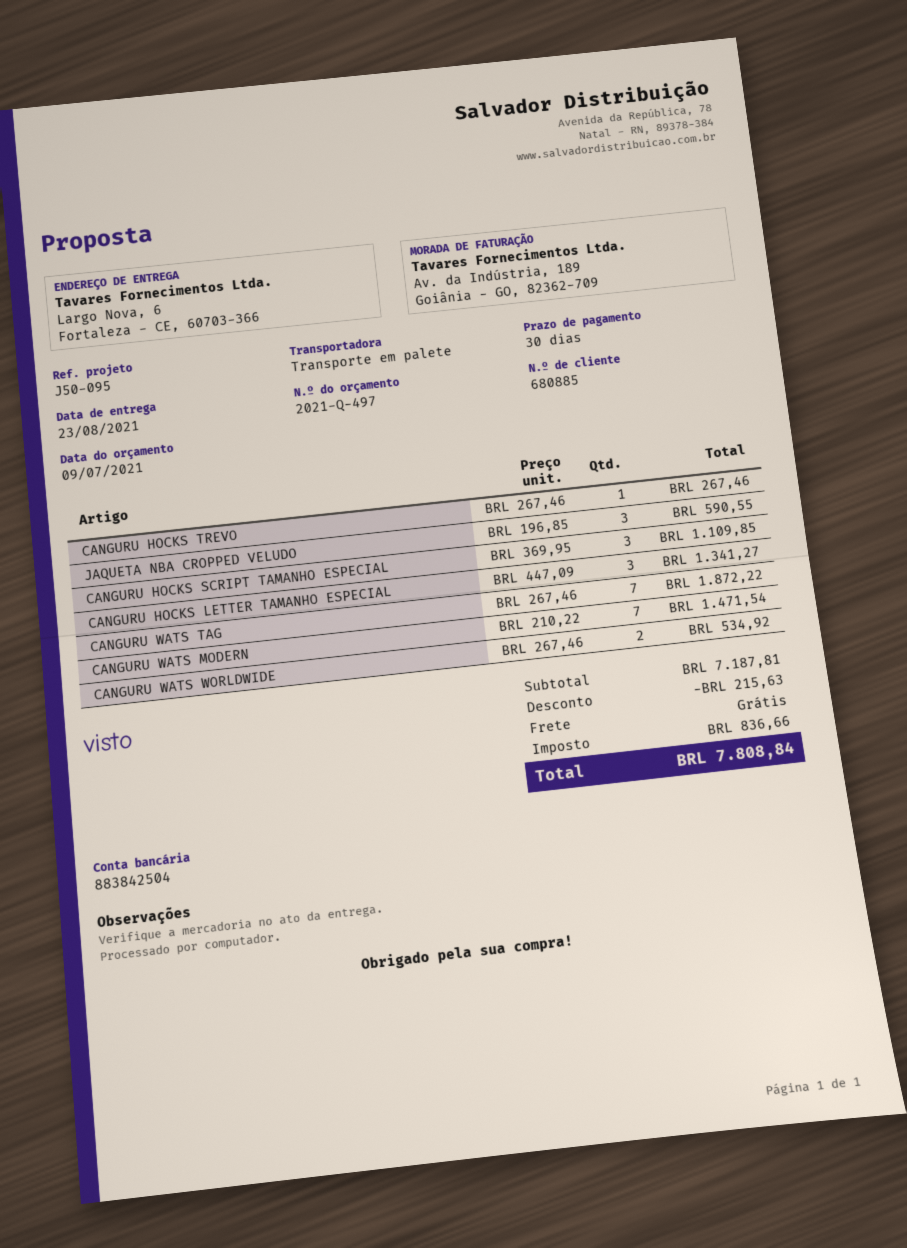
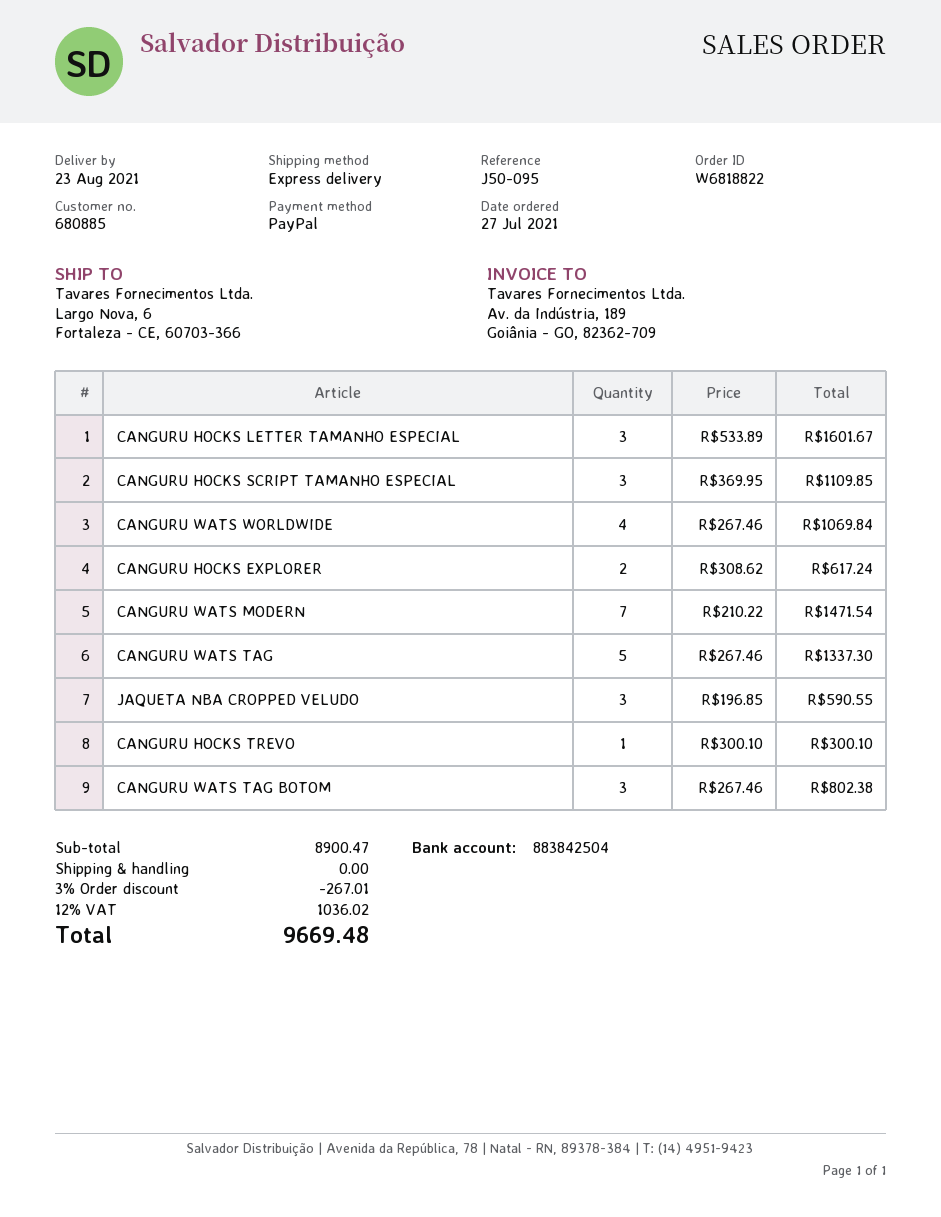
shipping method: pallet freight -> express
CANGURU HOCKS TREVO: 1 x 267.46 = 267.46 -> 1 x 300.10 = 300.10
CANGURU HOCKS LETTER TAMANHO ESPECIAL: 3 x 447.09 = 1341.27 -> 3 x 533.89 = 1601.67
CANGURU WATS TAG: 7 x 267.46 = 1872.22 -> 5 x 267.46 = 1337.30
CANGURU WATS WORLDWIDE: 2 x 267.46 = 534.92 -> 4 x 267.46 = 1069.84
CANGURU HOCKS EXPLORER: none -> 2 x 308.62 = 617.24
CANGURU WATS TAG BOTOM: none -> 3 x 267.46 = 802.38
subtotal: 7187.81 -> 8900.47
discount: 215.63 -> 267.01
tax: 836.66 -> 1036.02
total: 7808.84 -> 9669.48

